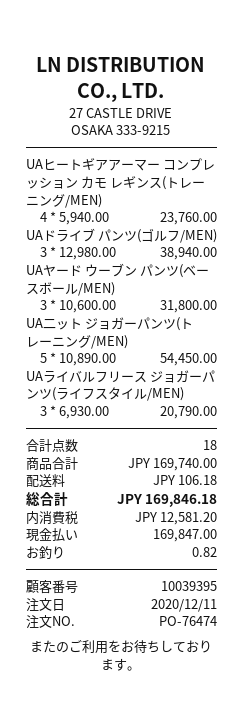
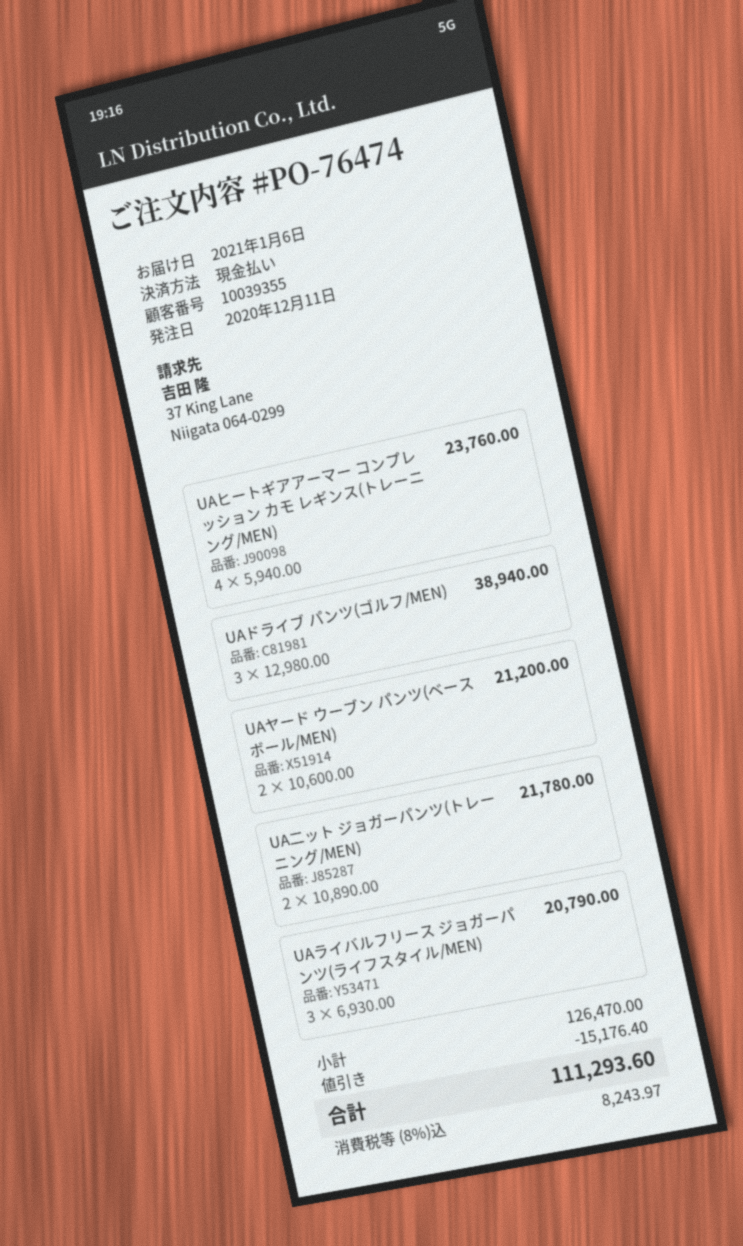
customer number: 10039395 -> 10039355
UAヤード ウーブン パンツ(ベースボール/MEN): 3 x 10600.00 = 31800.00 -> 2 x 10600.00 = 21200.00
UA二ット ジョガーパンツ(トレーニング/MEN): 5 x 10890.00 = 54450.00 -> 2 x 10890.00 = 21780.00
subtotal: 169740.00 -> 126470.00
discount: none -> 15176.40
shipping: 106.18 -> none
tax: 12581.20 -> 8243.97
total: 169846.18 -> 111293.60

